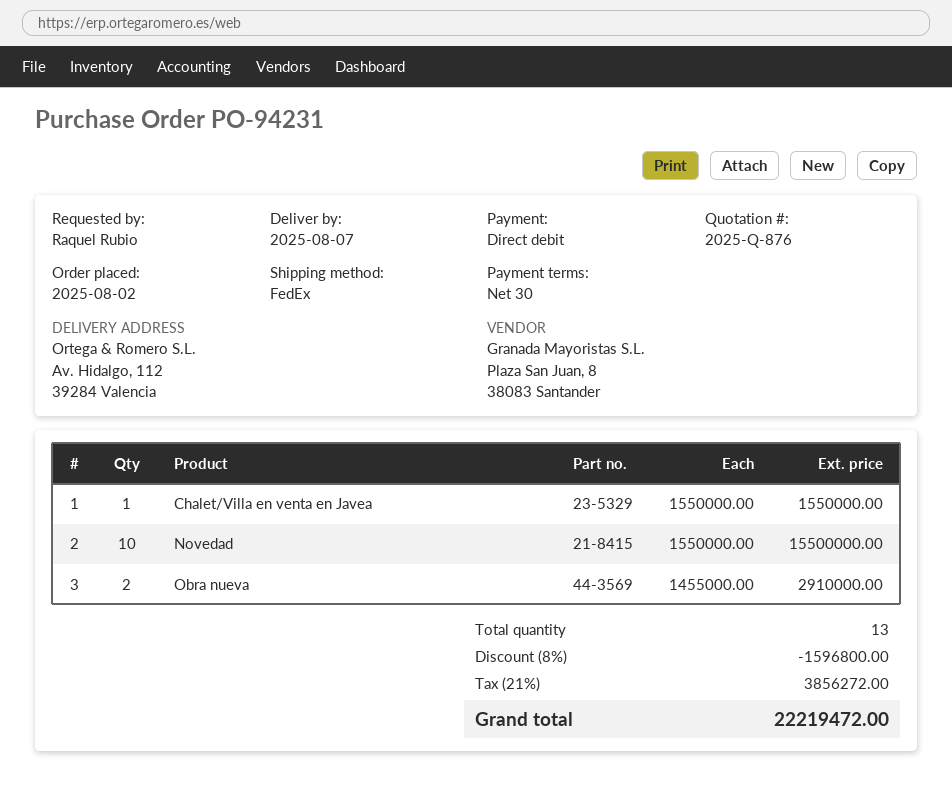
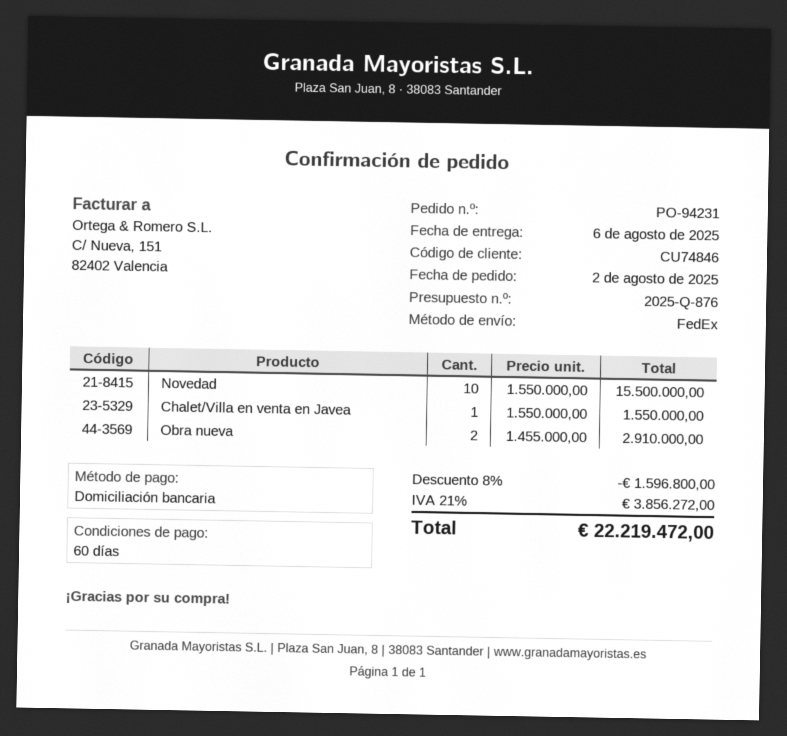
delivery date: 2025-08-07 -> 2025-08-06
payment terms: 30 days -> 60 days

